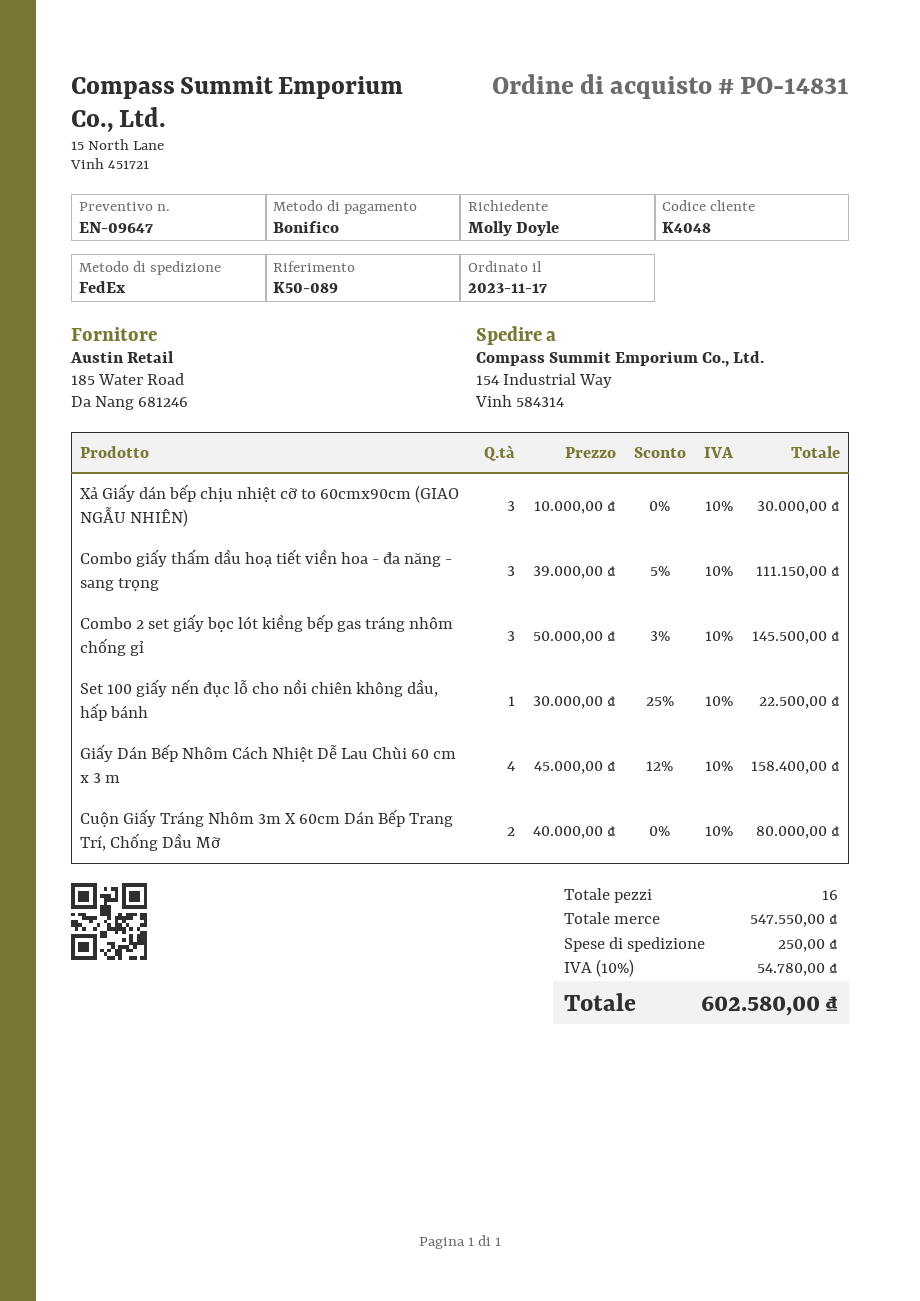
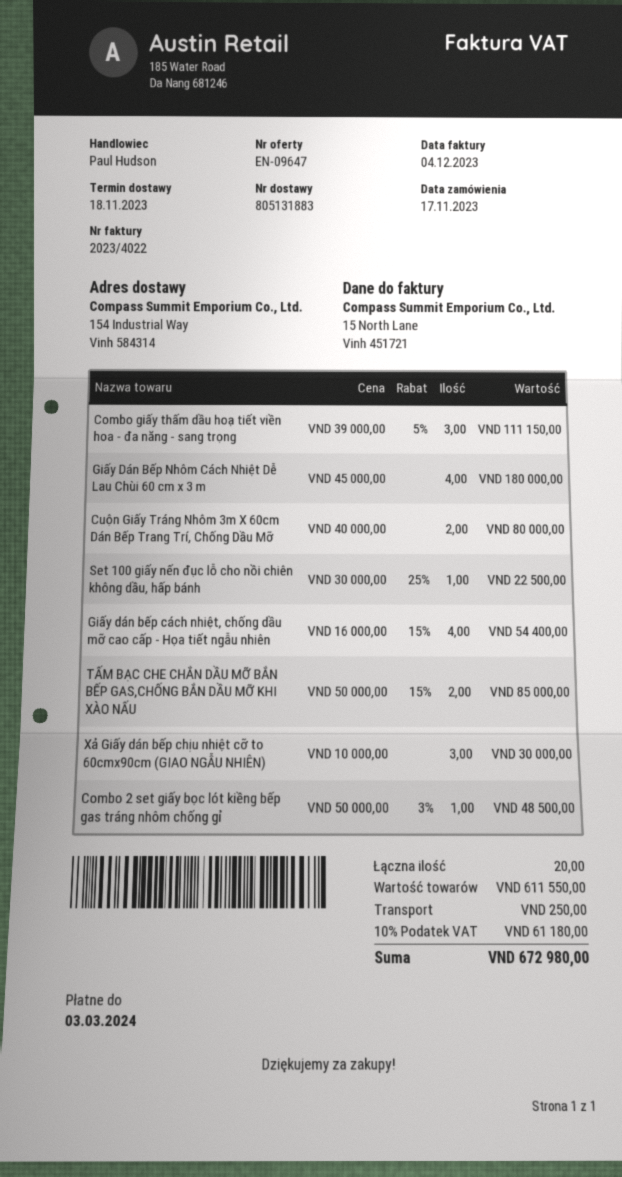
Combo 2 set giấy bọc lót kiềng bếp gas tráng nhôm chống gỉ: 3 x 50000.00 - 3% = 145500.00 -> 1 x 50000.00 - 3% = 48500.00
Giấy Dán Bếp Nhôm Cách Nhiệt Dễ Lau Chùi 60 cm x 3 m: 4 x 45000.00 - 12% = 158400.00 -> 4 x 45000.00 = 180000.00
Giấy dán bếp cách nhiệt, chống dầu mỡ cao cấp - Họa tiết ngẫu nhiên: none -> 4 x 16000.00 - 15% = 54400.00
TẤM BẠC CHE CHẮN DẦU MỠ BẮN BẾP GAS,CHỐNG BẮN DẦU MỠ KHI XÀO NẤU: none -> 2 x 50000.00 - 15% = 85000.00
total quantity: 16 -> 20
subtotal: 547550.00 -> 611550.00
tax: 10% = 54780.00 -> 10% = 61180.00
total: 602580.00 -> 672980.00

